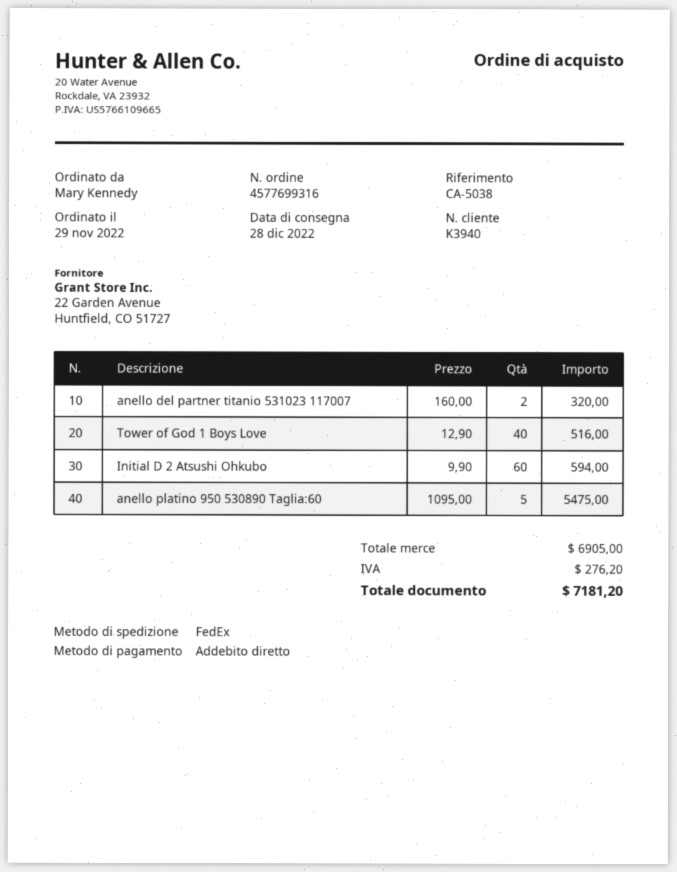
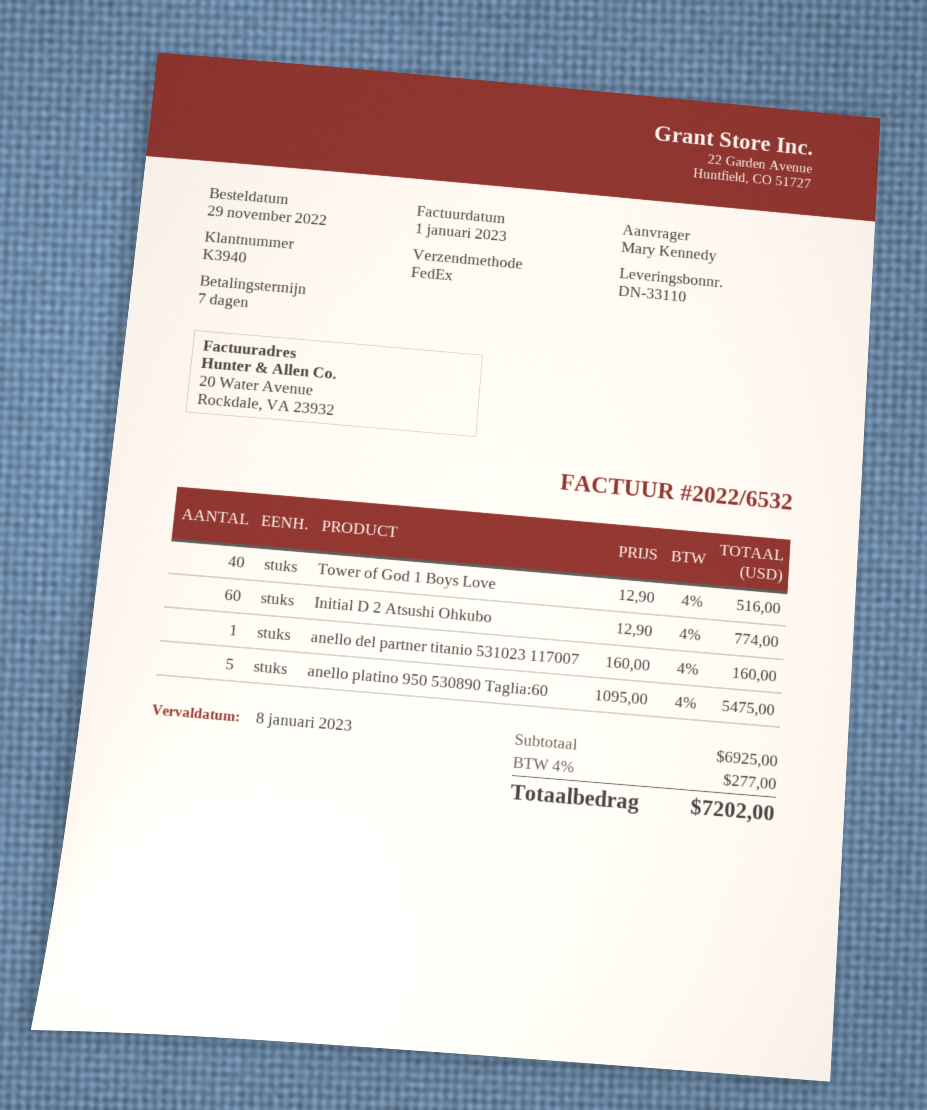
anello del partner titanio 531023 117007: 2 x 160.00 = 320.00 -> 1 x 160.00 = 160.00
Initial D 2 Atsushi Ohkubo: 60 x 9.90 = 594.00 -> 60 x 12.90 = 774.00
subtotal: 6905.00 -> 6925.00
tax: 276.20 -> 277.00
total: 7181.20 -> 7202.00

